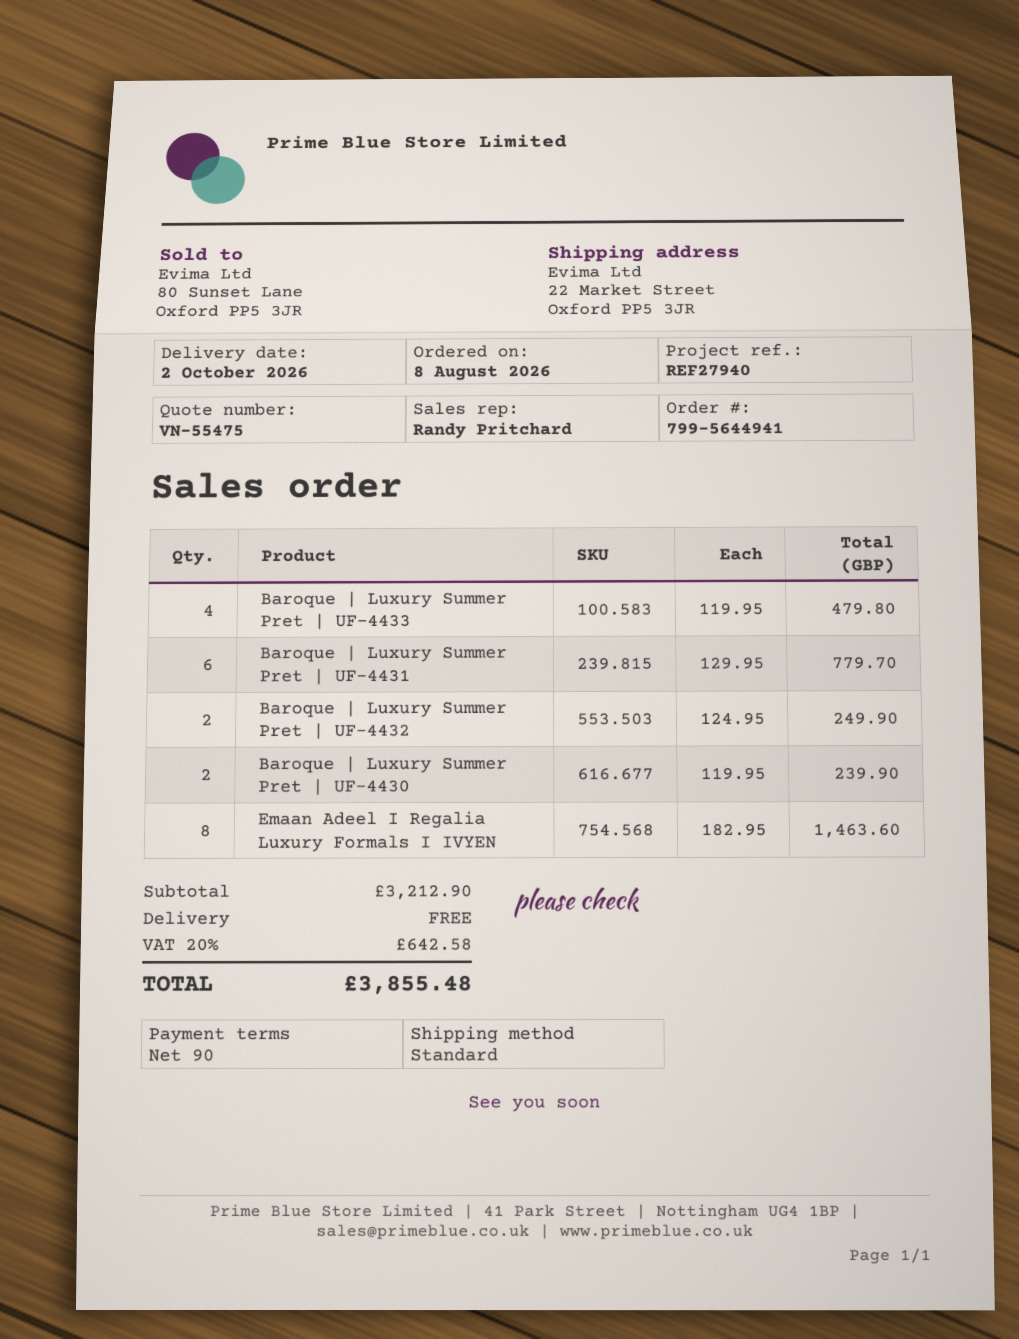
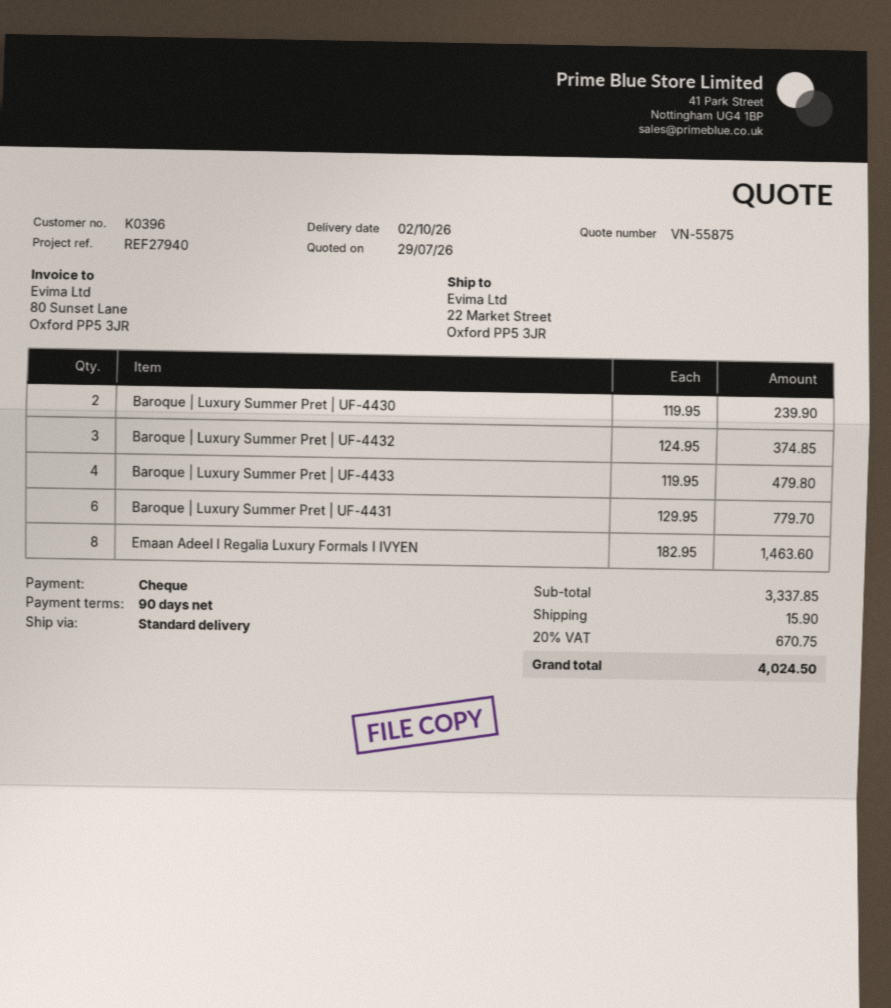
quote number: VN-55475 -> VN-55875
Baroque | Luxury Summer Pret | UF-4432: 2 x 124.95 = 249.90 -> 3 x 124.95 = 374.85
subtotal: 3212.90 -> 3337.85
shipping: 0.00 -> 15.90
tax: 20% = 642.58 -> 20% = 670.75
total: 3855.48 -> 4024.50

